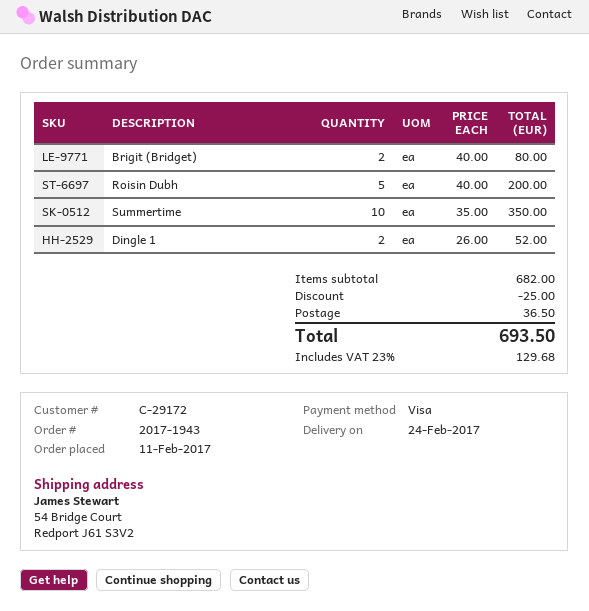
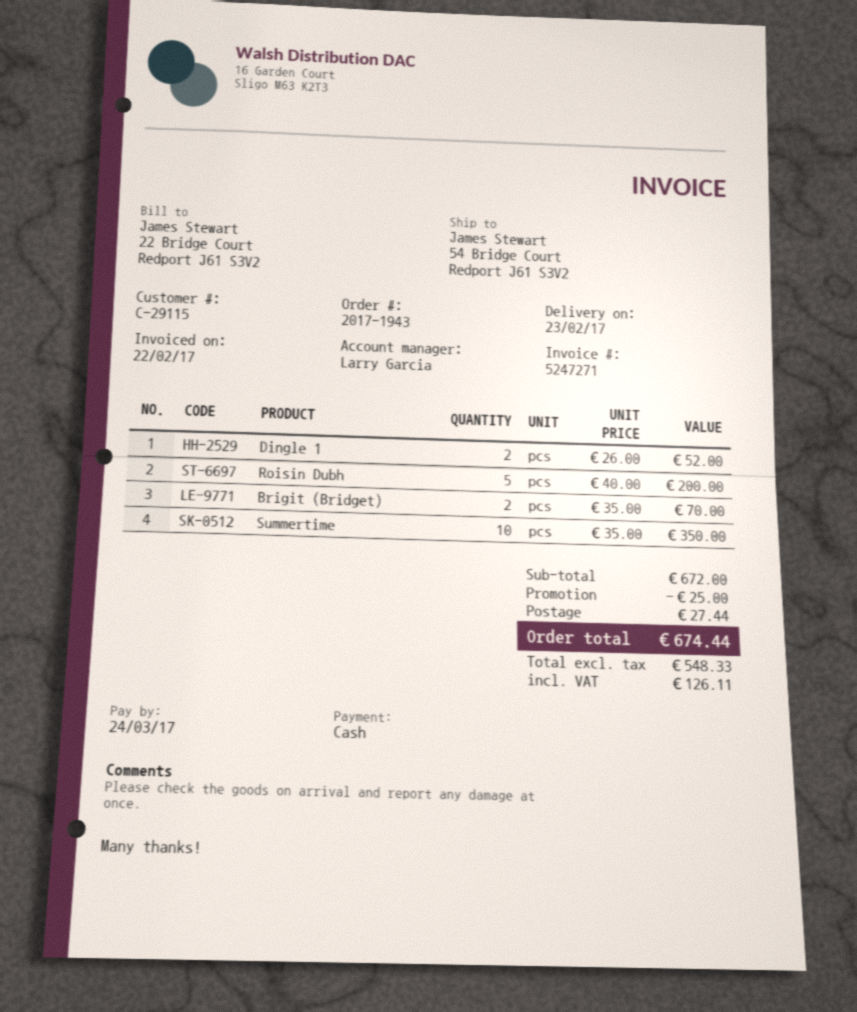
delivery date: 2017-02-24 -> 2017-02-23
customer number: C-29172 -> C-29115
payment method: Visa -> cash
Brigit (Bridget): 2 x 40.00 = 80.00 -> 2 x 35.00 = 70.00
subtotal: 682.00 -> 672.00
shipping: 36.50 -> 27.44
tax: 129.68 -> 126.11
total: 693.50 -> 674.44

